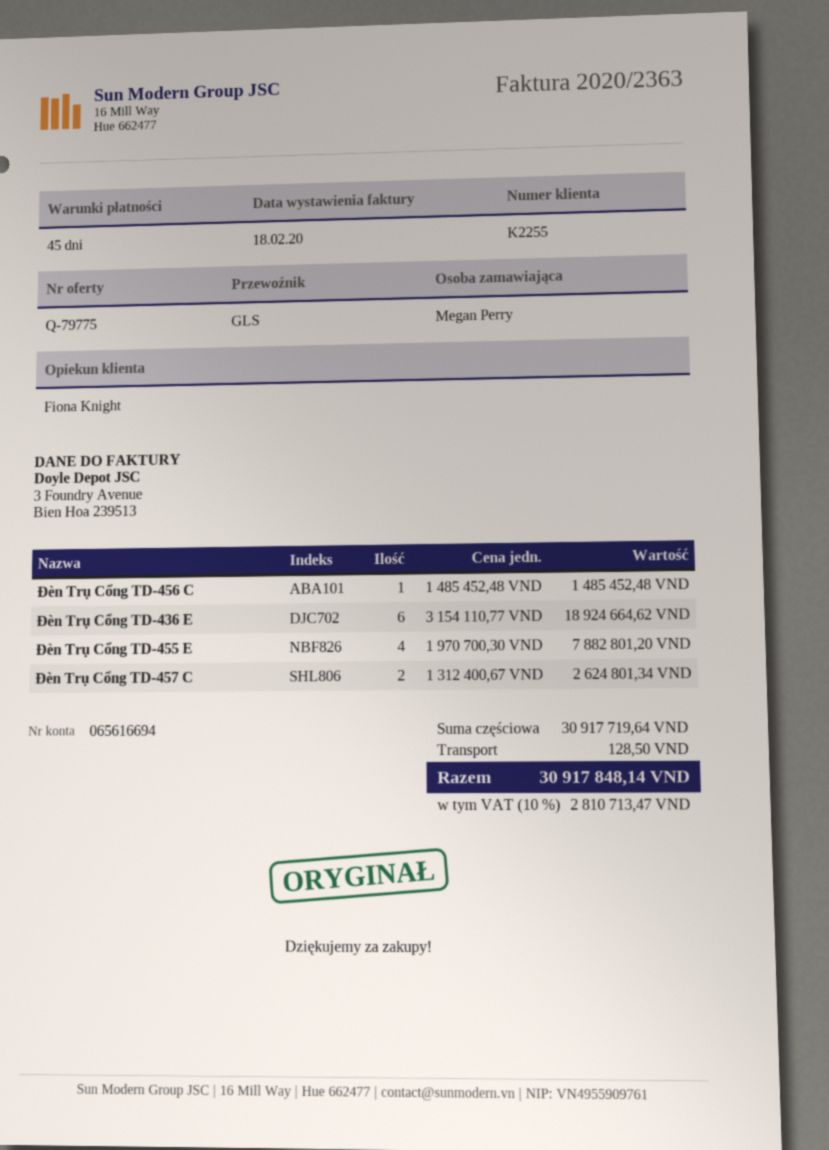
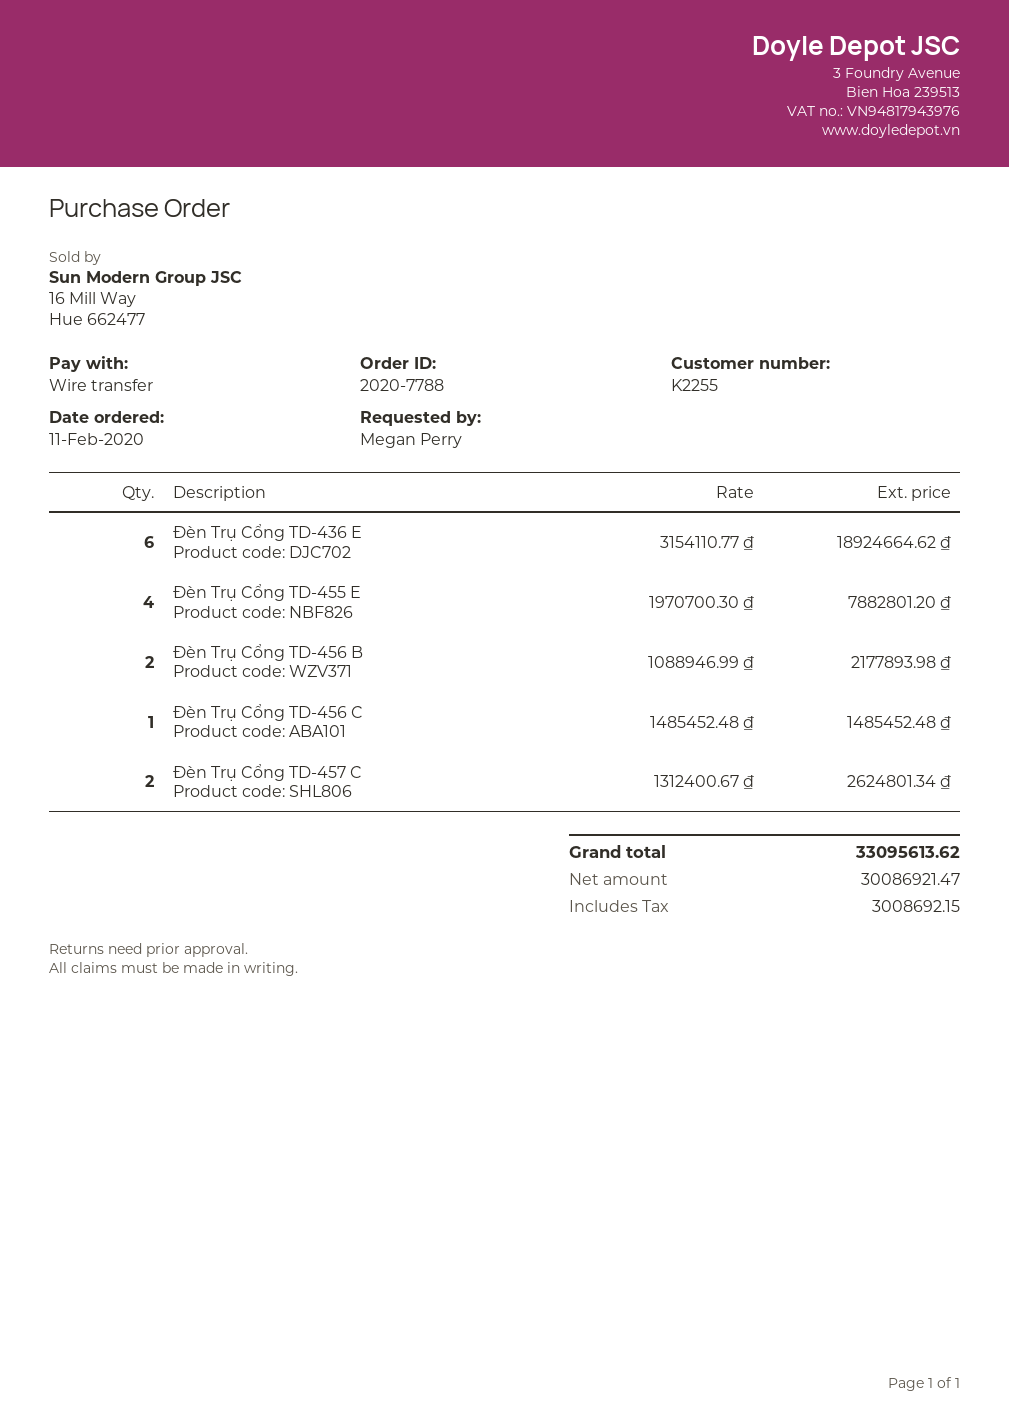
Đèn Trụ Cổng TD-456 B: none -> 2 x 1088946.99 = 2177893.98
shipping: 128.50 -> none
tax: 2810713.47 -> 3008692.15
total: 30917848.14 -> 33095613.62

